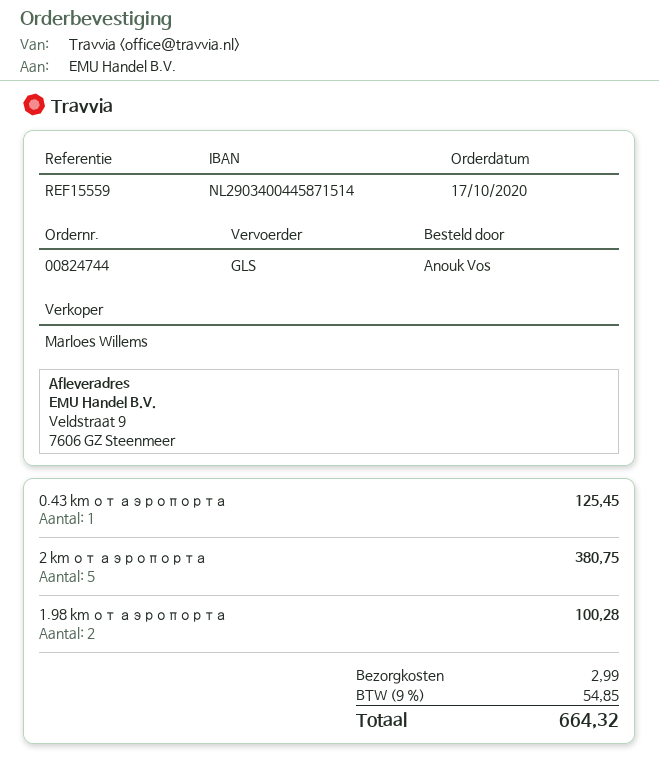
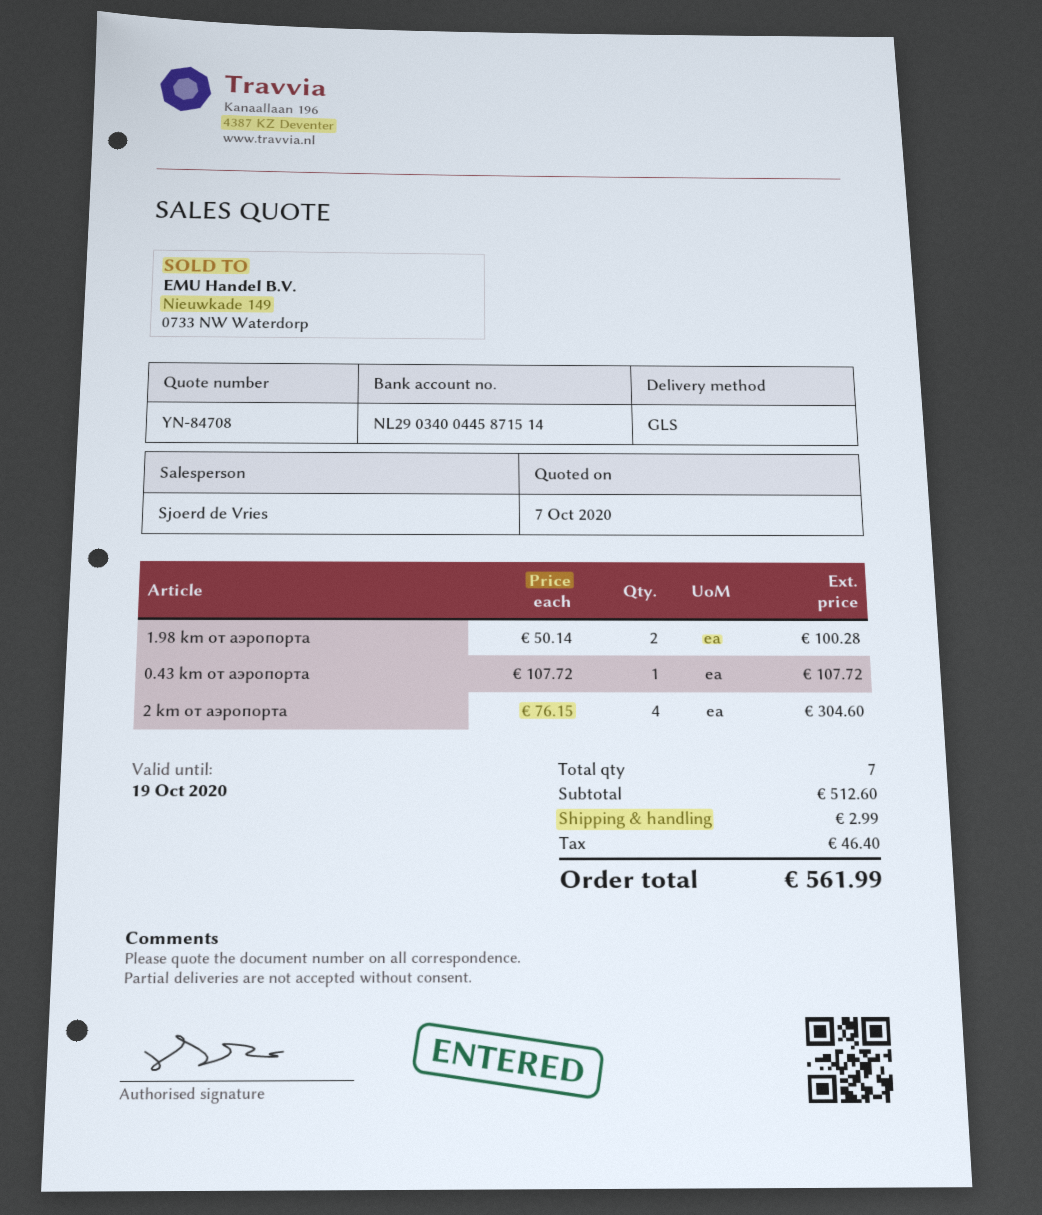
sales rep: Marloes Willems -> Sjoerd de Vries
0.43 km от аэропорта: 1 for 125.45 -> 1 for 107.72
2 km от аэропорта: 5 for 380.75 -> 4 for 304.60
tax: 54.85 -> 46.40
total: 664.32 -> 561.99

